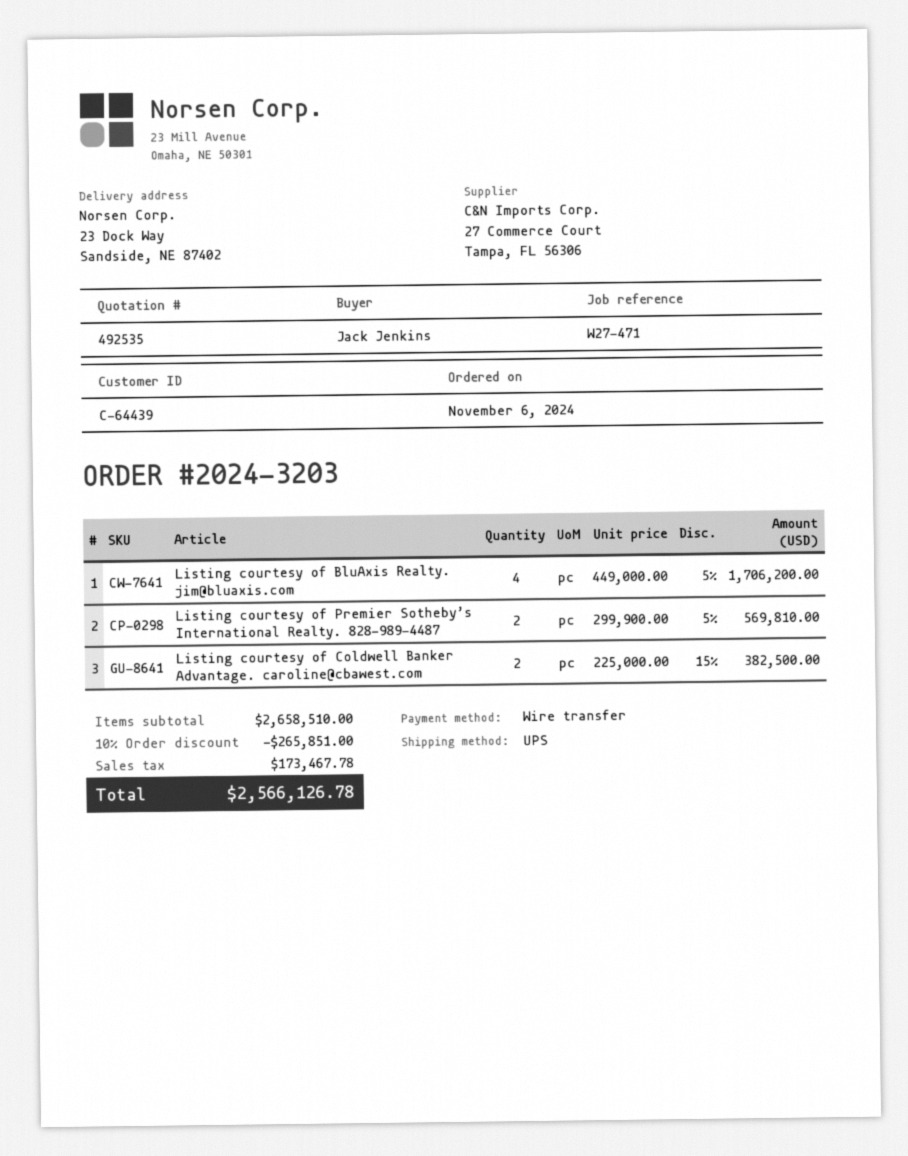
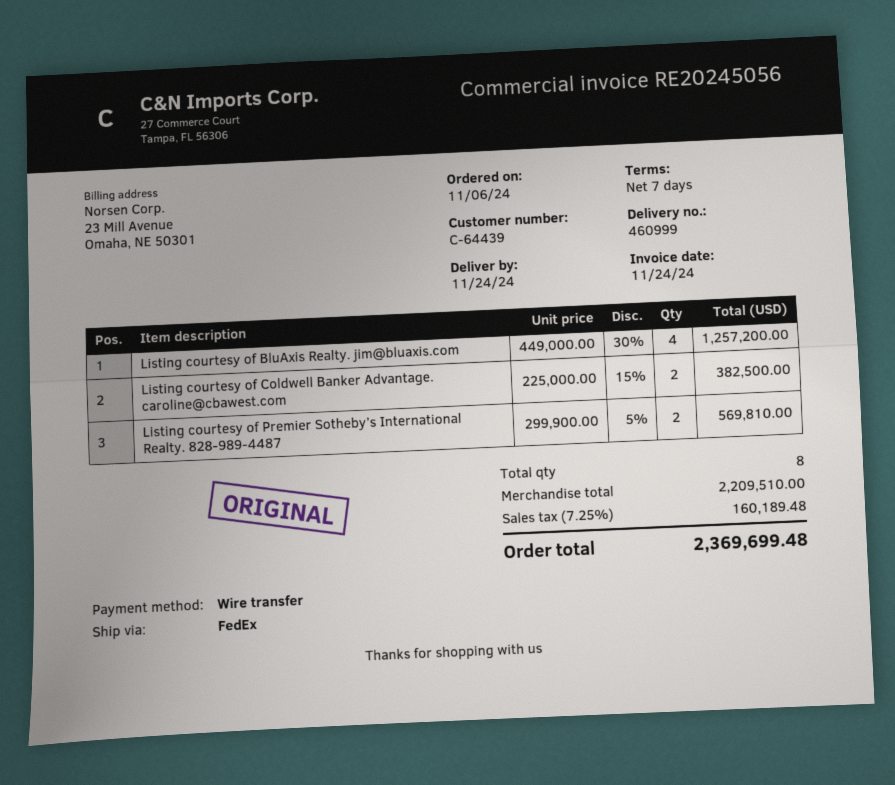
shipping method: UPS -> FedEx
Listing courtesy of BluAxis Realty. jim@bluaxis.com: 4 x 449000.00 - 5% = 1706200.00 -> 4 x 449000.00 - 30% = 1257200.00
subtotal: 2658510.00 -> 2209510.00
discount: 10% = 265851.00 -> none
tax: 173467.78 -> 160189.48
total: 2566126.78 -> 2369699.48

